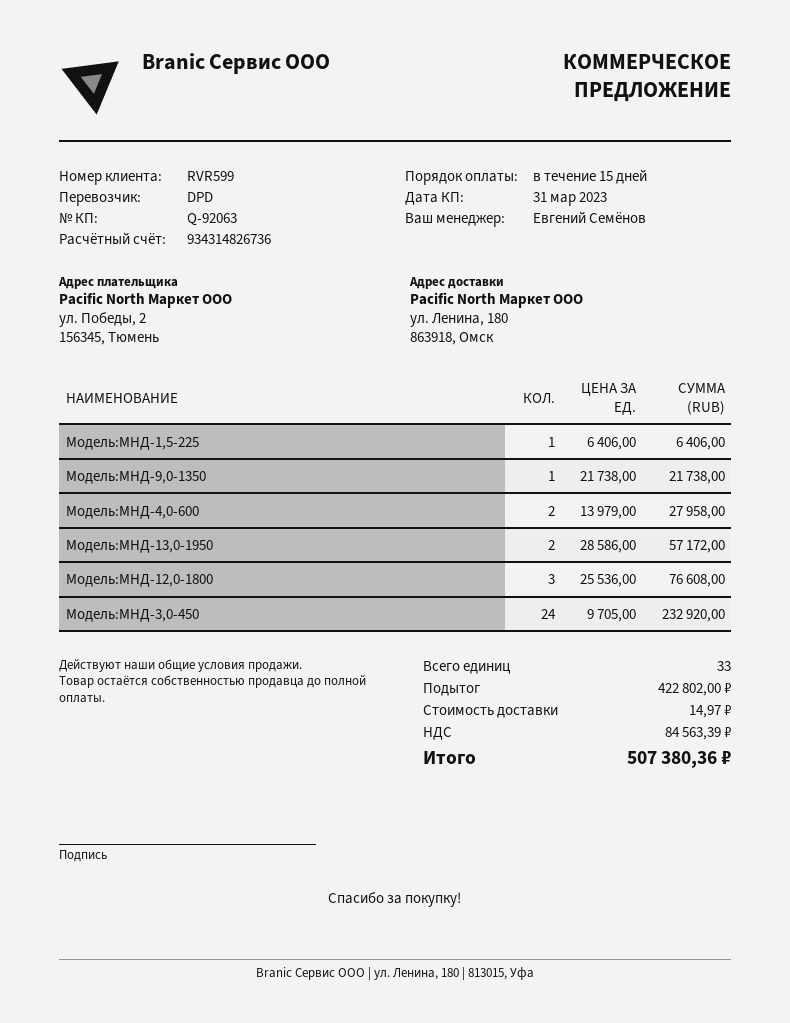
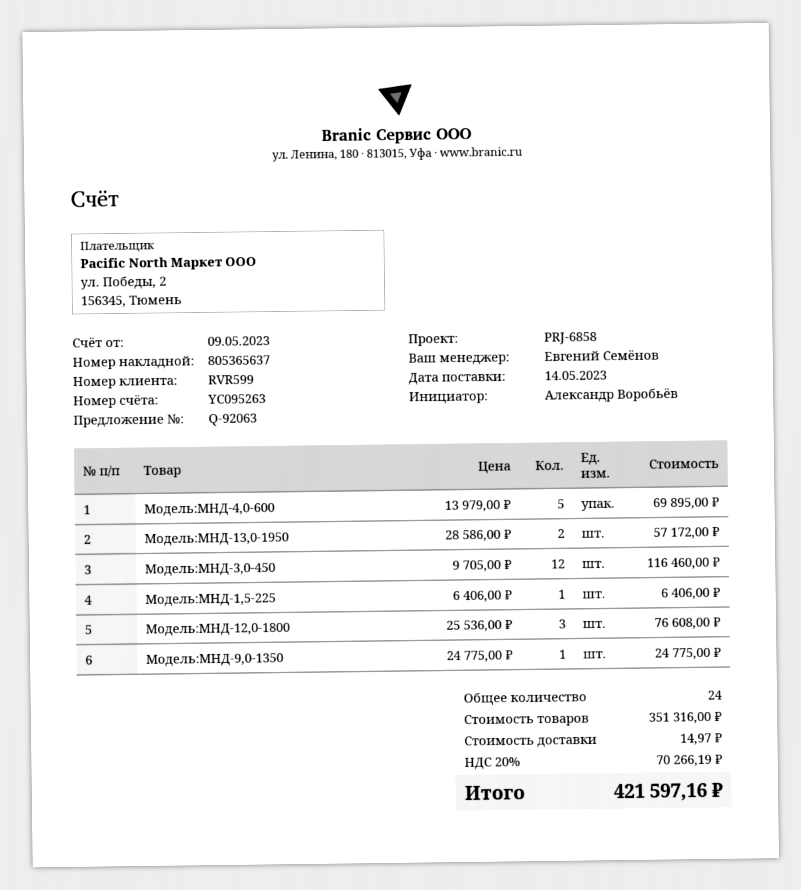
Модель:МНД-9,0-1350: 1 x 21738.00 = 21738.00 -> 1 x 24775.00 = 24775.00
Модель:МНД-4,0-600: 2 x 13979.00 = 27958.00 -> 5 x 13979.00 = 69895.00
Модель:МНД-3,0-450: 24 x 9705.00 = 232920.00 -> 12 x 9705.00 = 116460.00
total quantity: 33 -> 24
subtotal: 422802.00 -> 351316.00
tax: 84563.39 -> 70266.19
total: 507380.36 -> 421597.16

